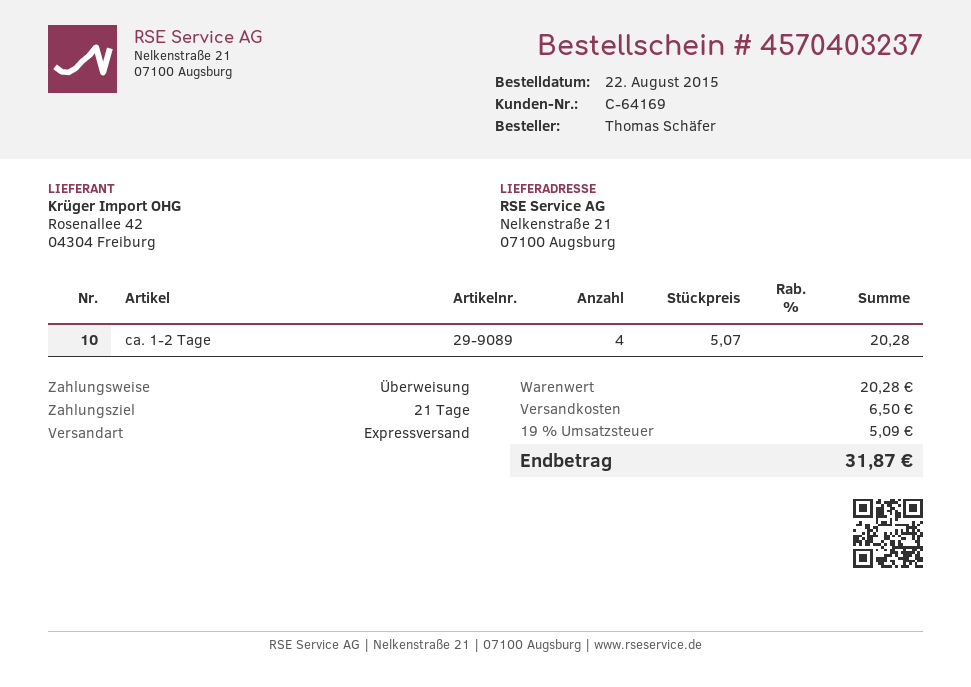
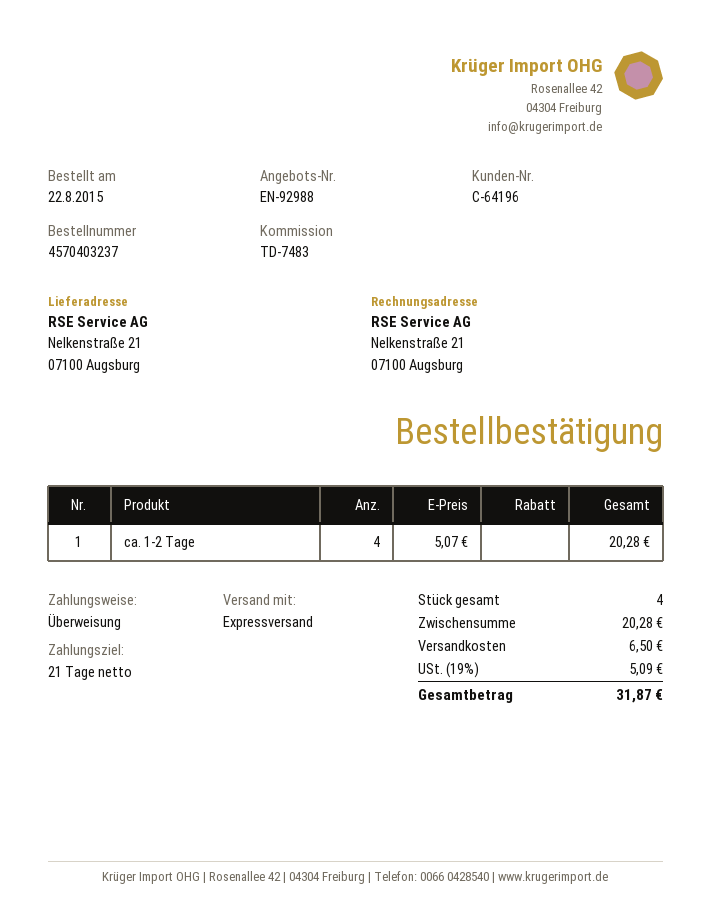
customer number: C-64169 -> C-64196

